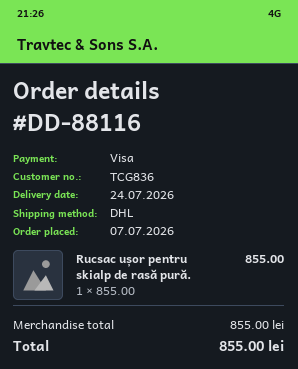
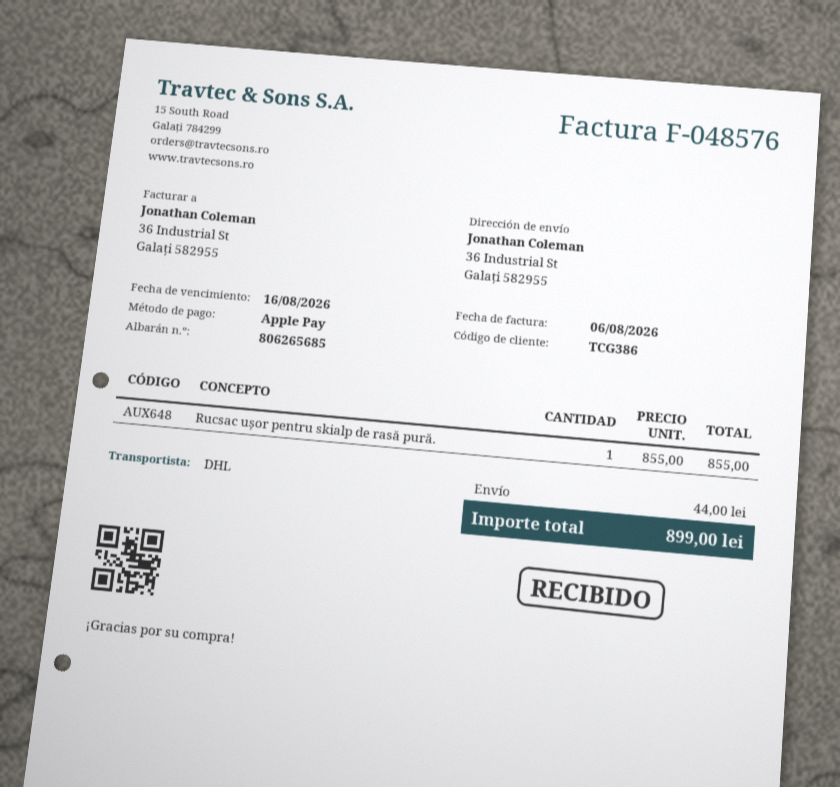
customer number: TCG836 -> TCG386
payment method: Visa -> Apple Pay
shipping: none -> 44.00
total: 855.00 -> 899.00

